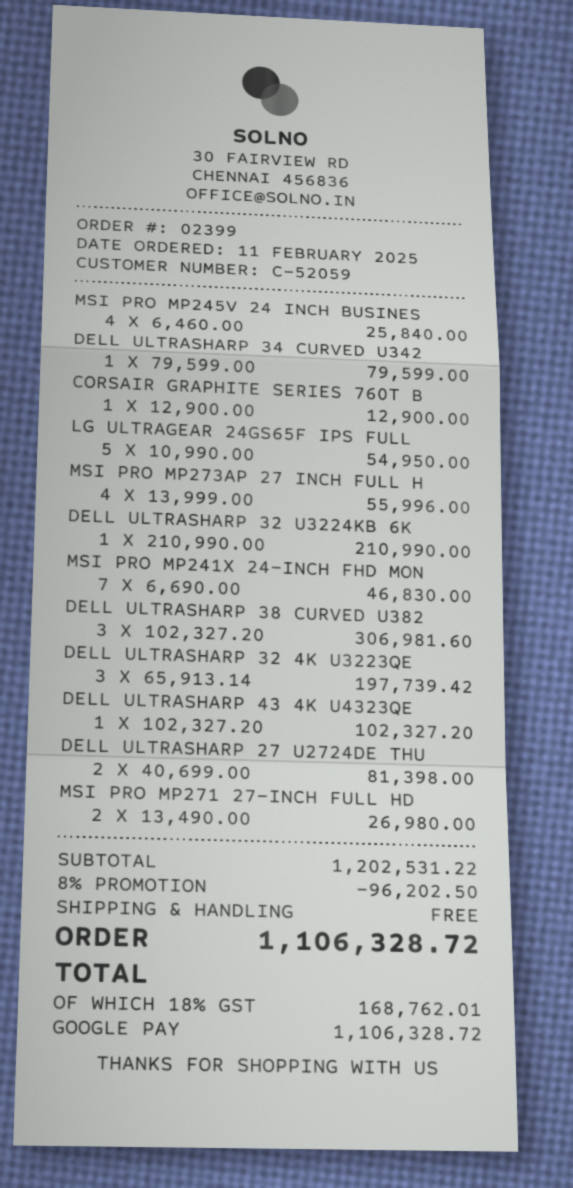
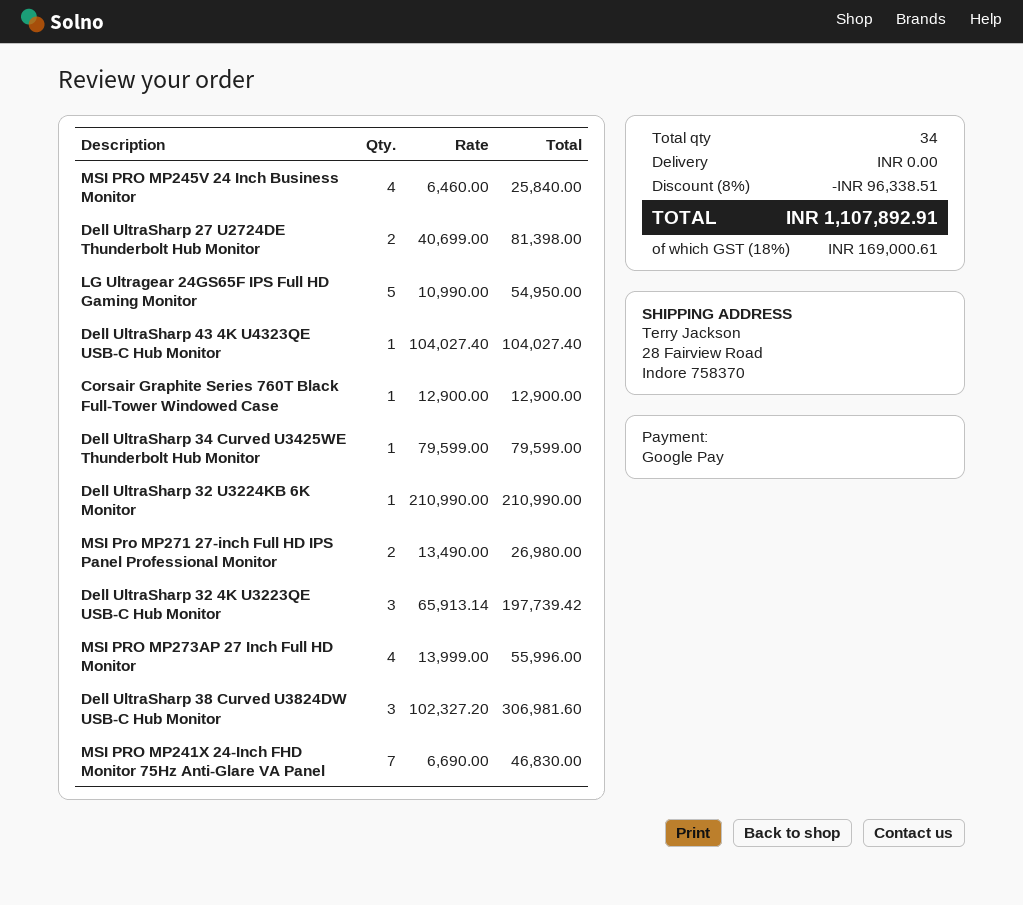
DELL ULTRASHARP 43 4K U4323QE: 1 x 102327.20 = 102327.20 -> 1 x 104027.40 = 104027.40
discount: 8% = 96202.50 -> 8% = 96338.51
tax: 18% = 168762.01 -> 18% = 169000.61
total: 1106328.72 -> 1107892.91

